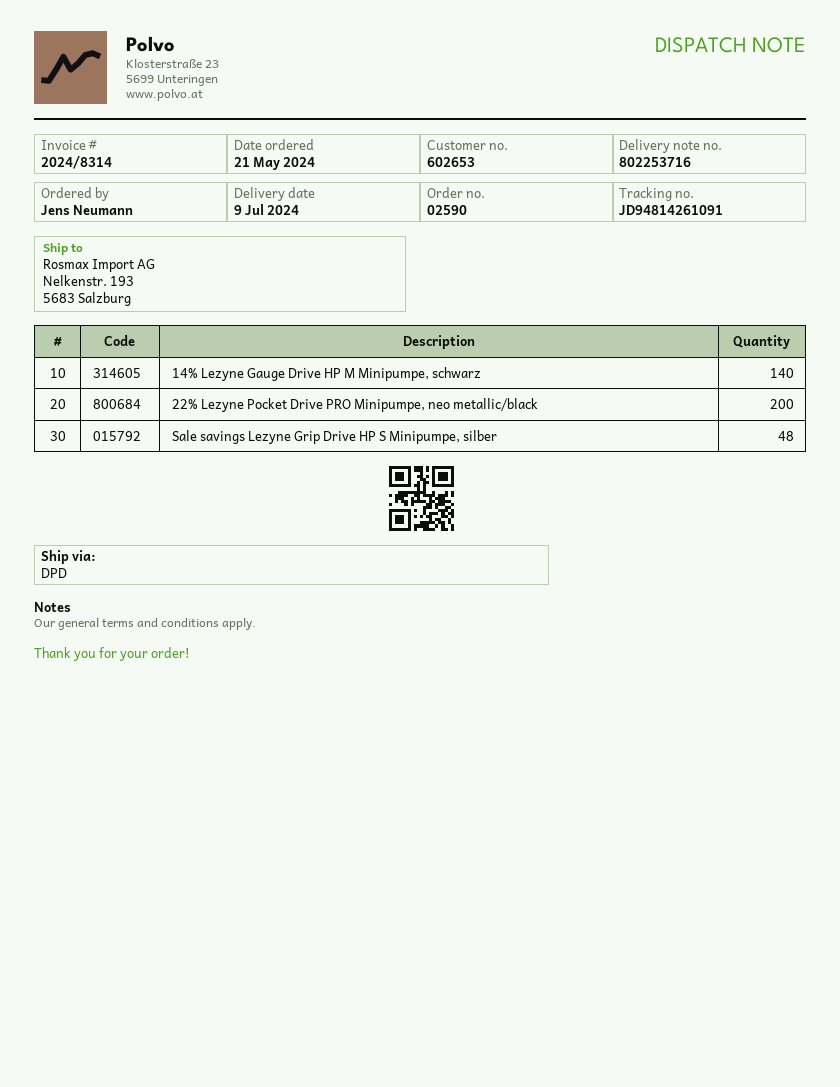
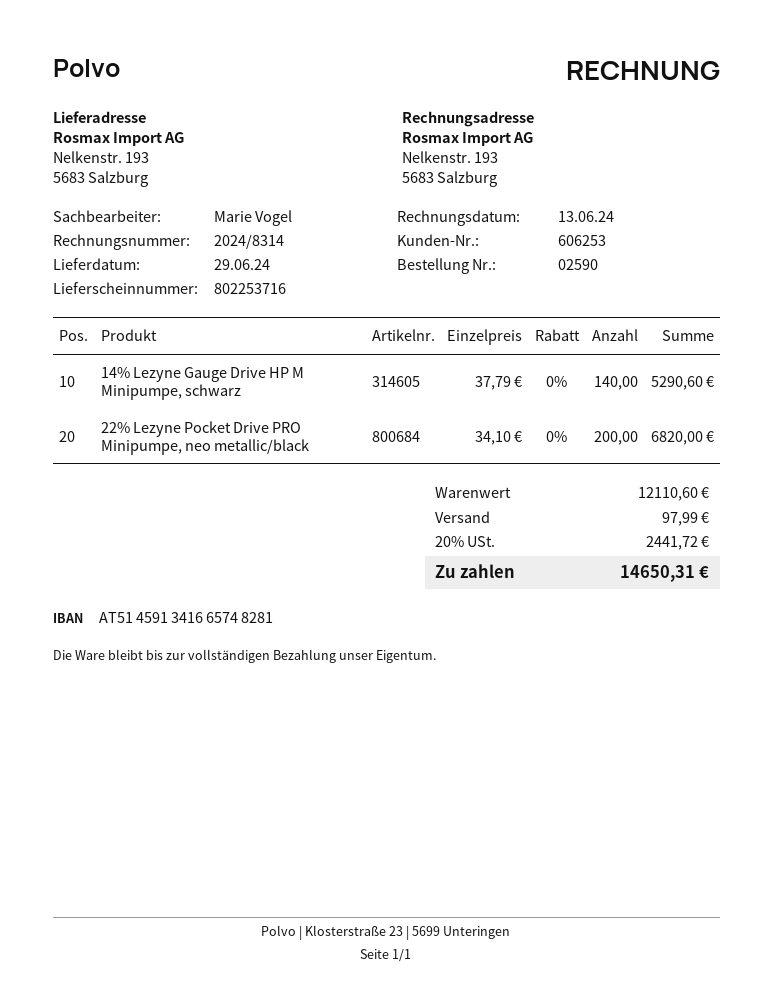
delivery date: 2024-07-09 -> 2024-06-29
customer number: 602653 -> 606253
Sale savings Lezyne Grip Drive HP S Minipumpe, silber: 48 -> none

